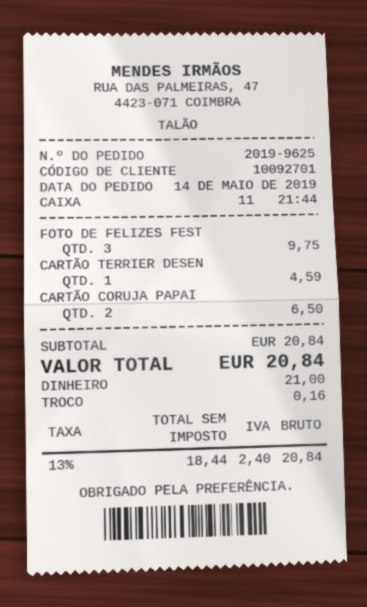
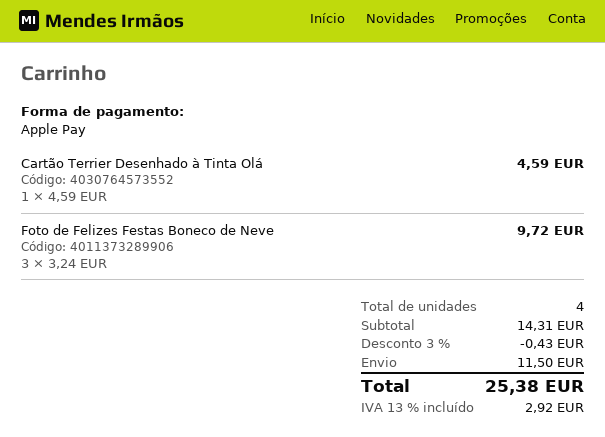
payment method: cash -> Apple Pay
FOTO DE FELIZES FEST: 3 for 9.75 -> 3 for 9.72
CARTÃO CORUJA PAPAI: 2 for 6.50 -> none
subtotal: 20.84 -> 14.31
discount: none -> 3% = 0.43
shipping: none -> 11.50
tax: 13% = 2.40 -> 13% = 2.92
total: 20.84 -> 25.38

